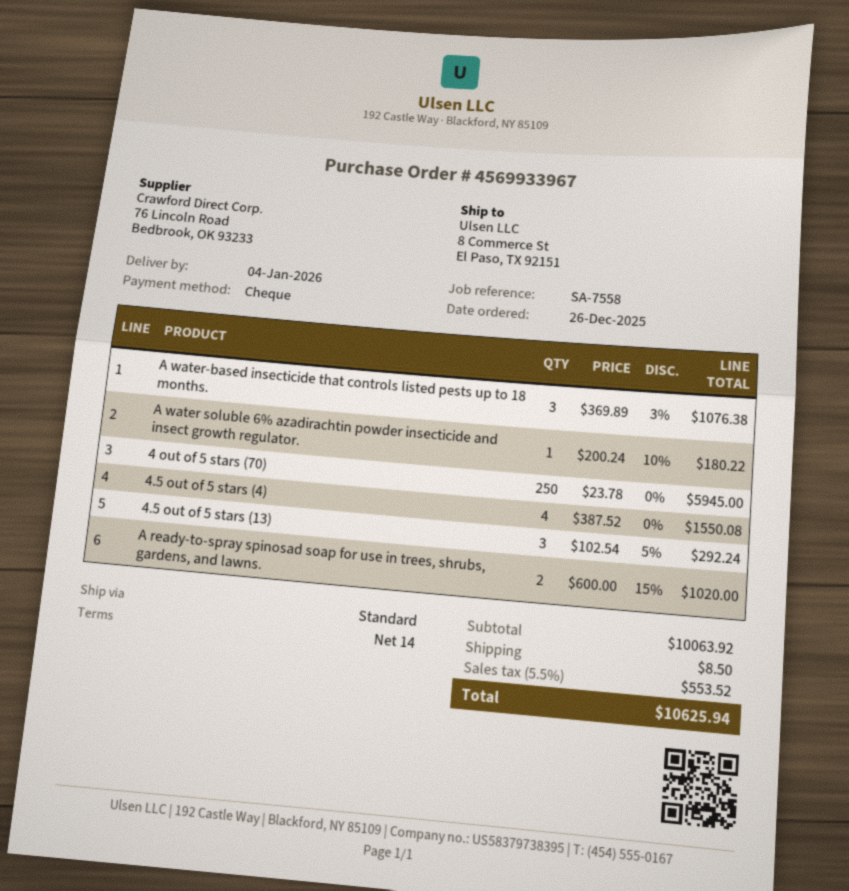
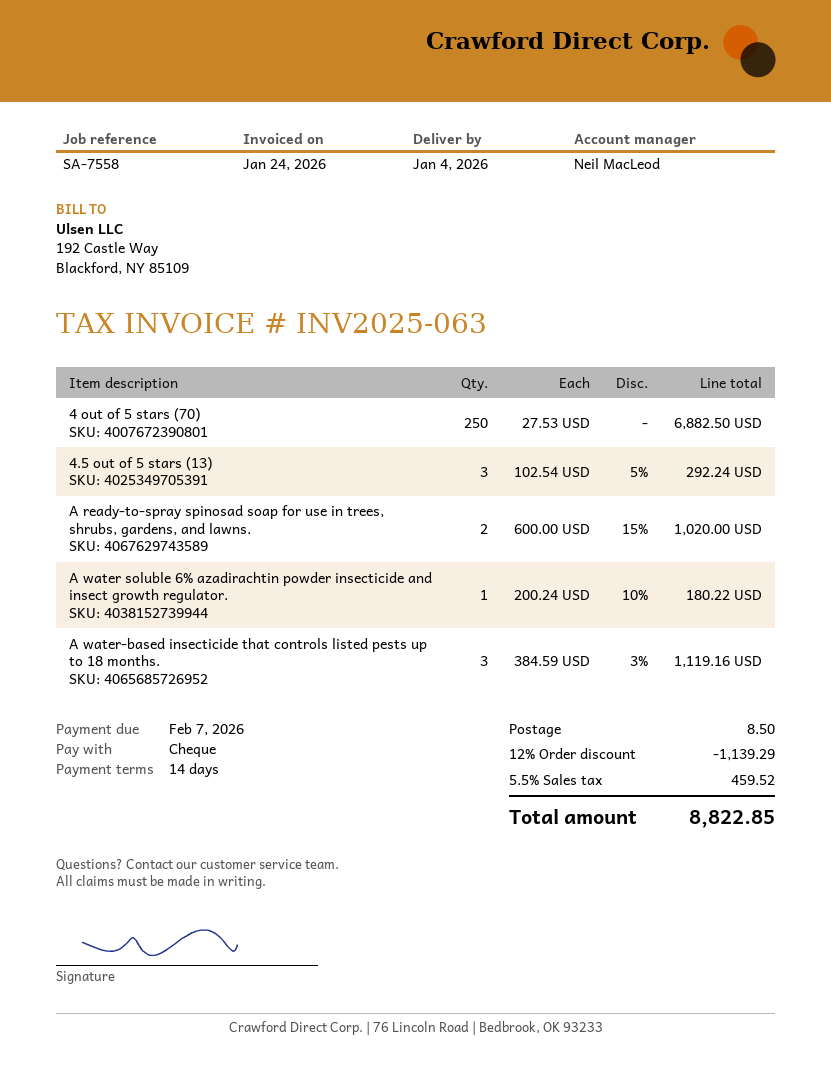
A water-based insecticide that controls listed pests up to 18 months.: 3 x 369.89 - 3% = 1076.38 -> 3 x 384.59 - 3% = 1119.16
4 out of 5 stars (70): 250 x 23.78 = 5945.00 -> 250 x 27.53 = 6882.50
4.5 out of 5 stars (4): 4 x 387.52 = 1550.08 -> none
discount: none -> 12% = 1139.29
tax: 5.5% = 553.52 -> 5.5% = 459.52
total: 10625.94 -> 8822.85

